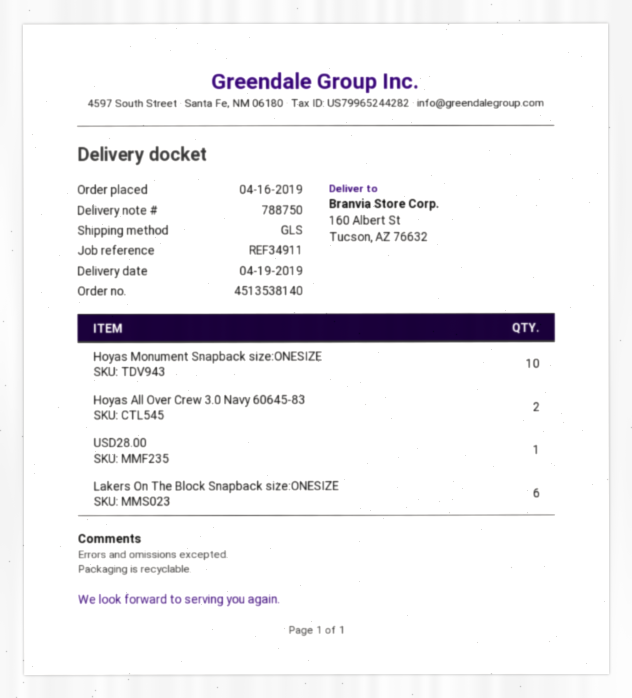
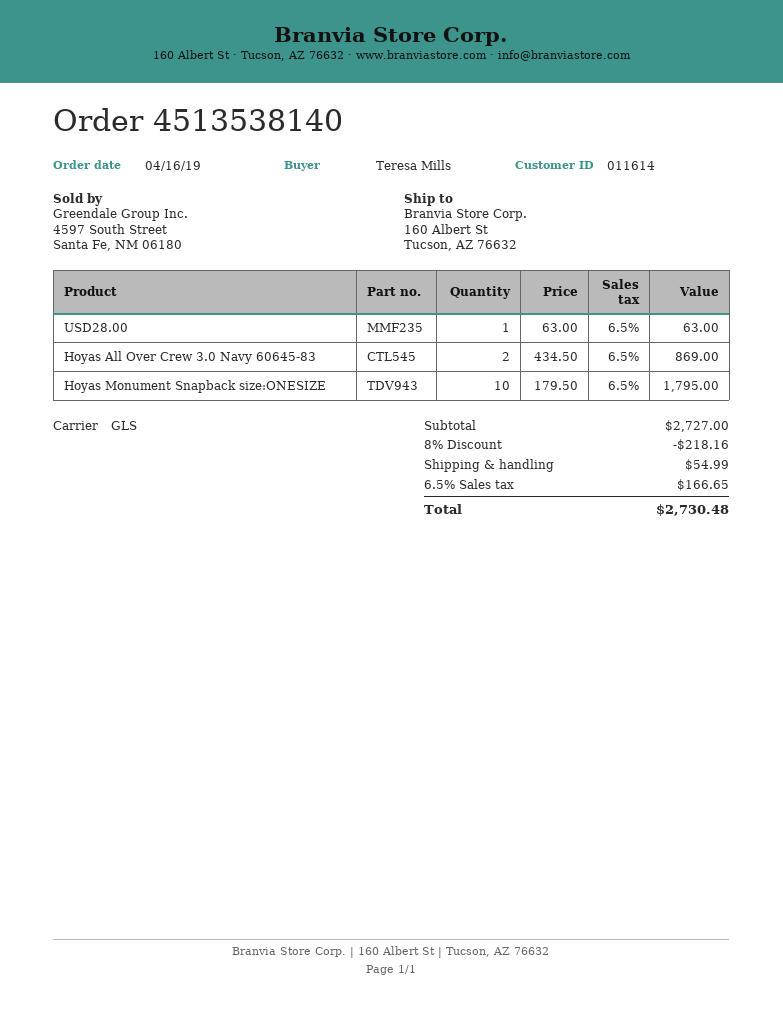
Lakers On The Block Snapback size:ONESIZE: 6 -> none

